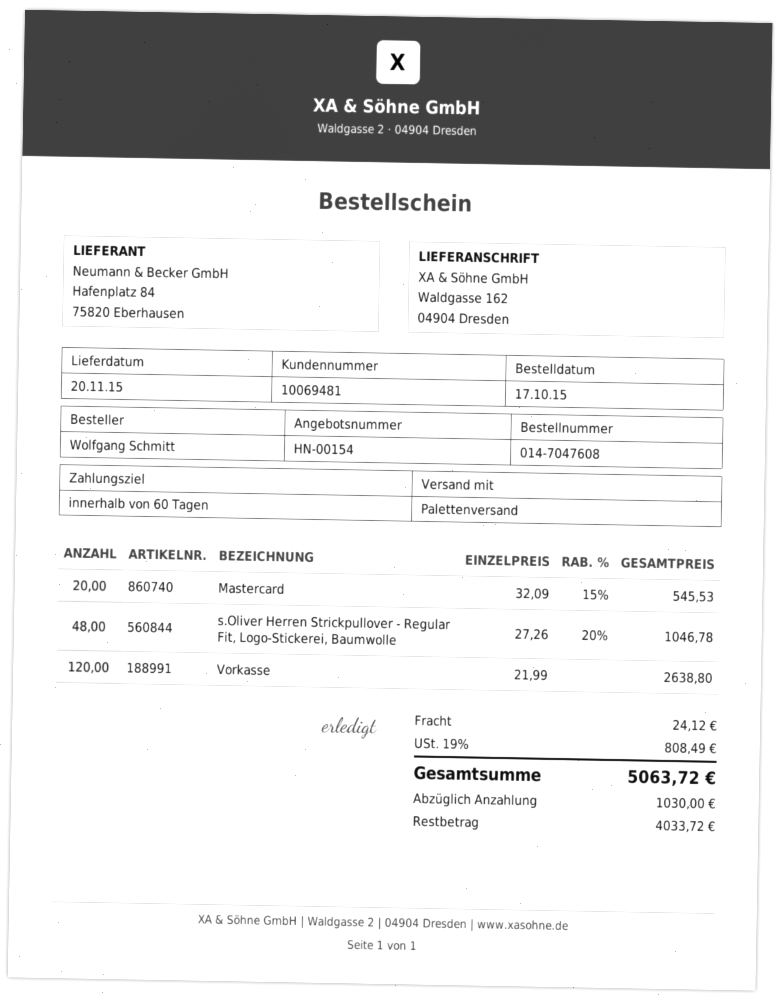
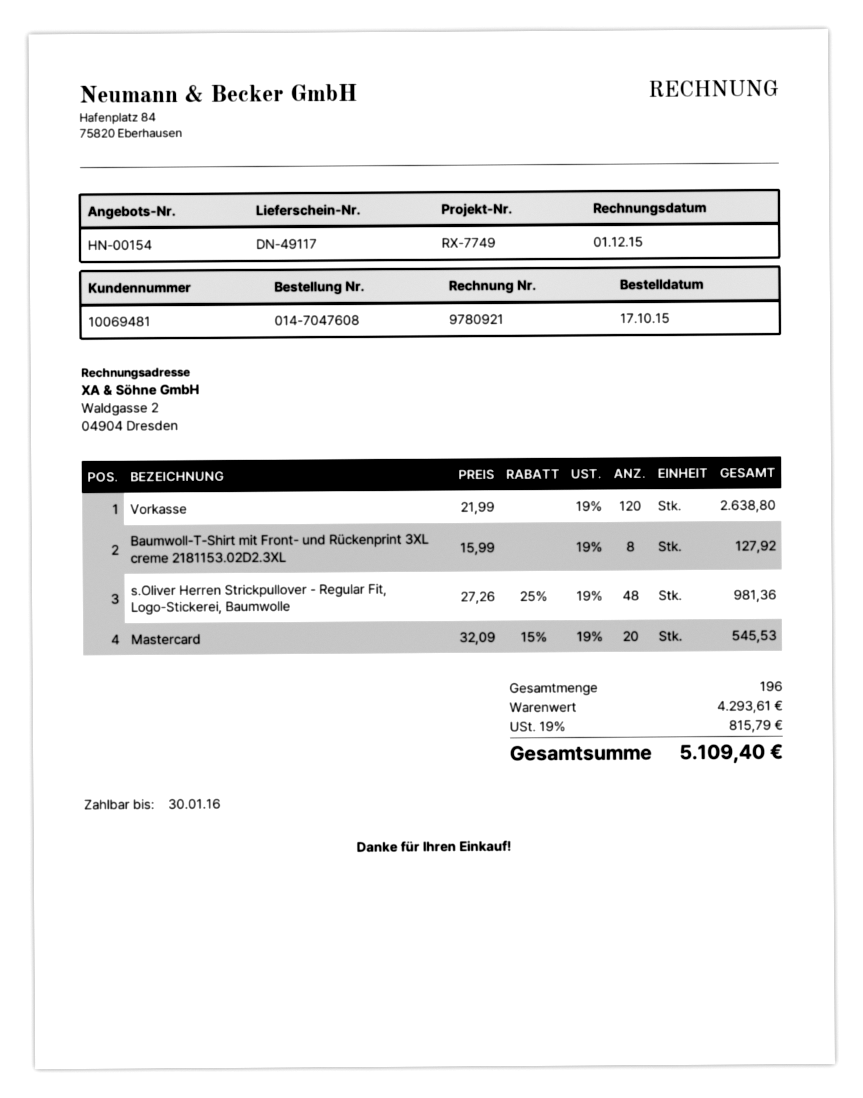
s.Oliver Herren Strickpullover - Regular Fit, Logo-Stickerei, Baumwolle: 48 x 27.26 - 20% = 1046.78 -> 48 x 27.26 - 25% = 981.36
Baumwoll-T-Shirt mit Front- und Rückenprint 3XL creme 2181153.02D2.3XL: none -> 8 x 15.99 = 127.92
shipping: 24.12 -> none
tax: 19% = 808.49 -> 19% = 815.79
total: 5063.72 -> 5109.40

